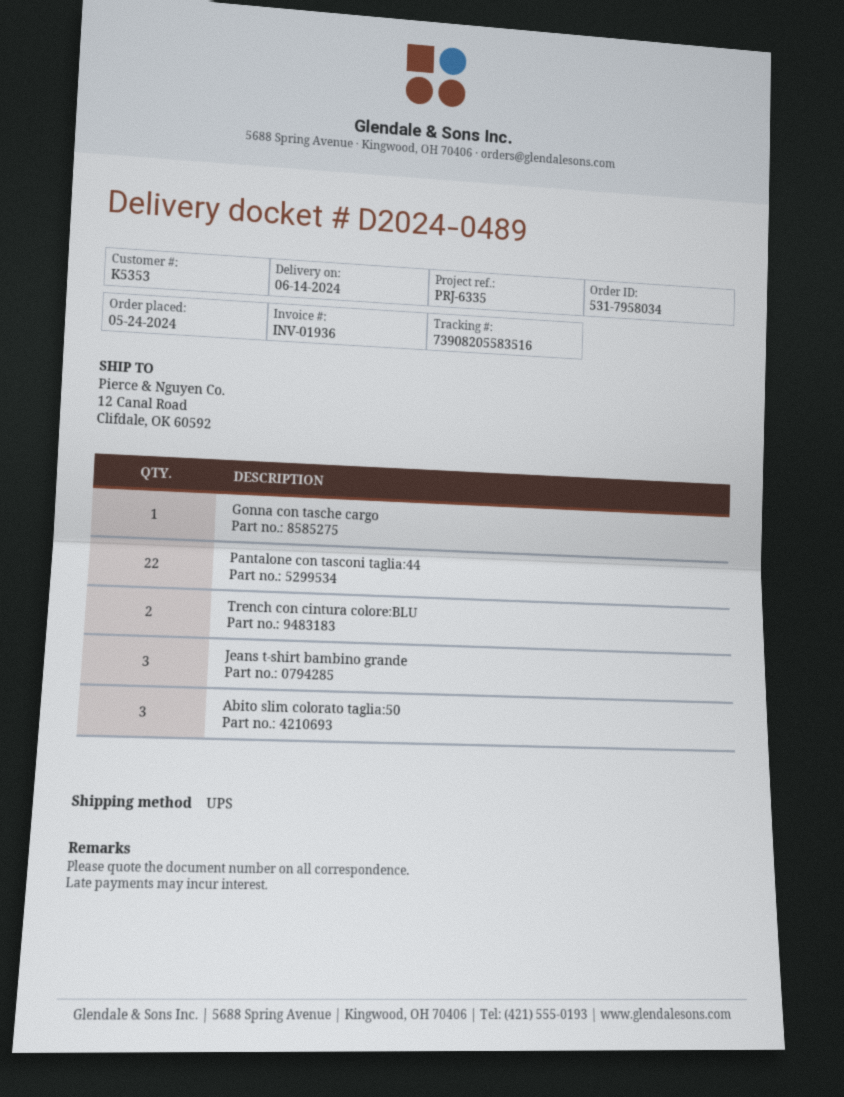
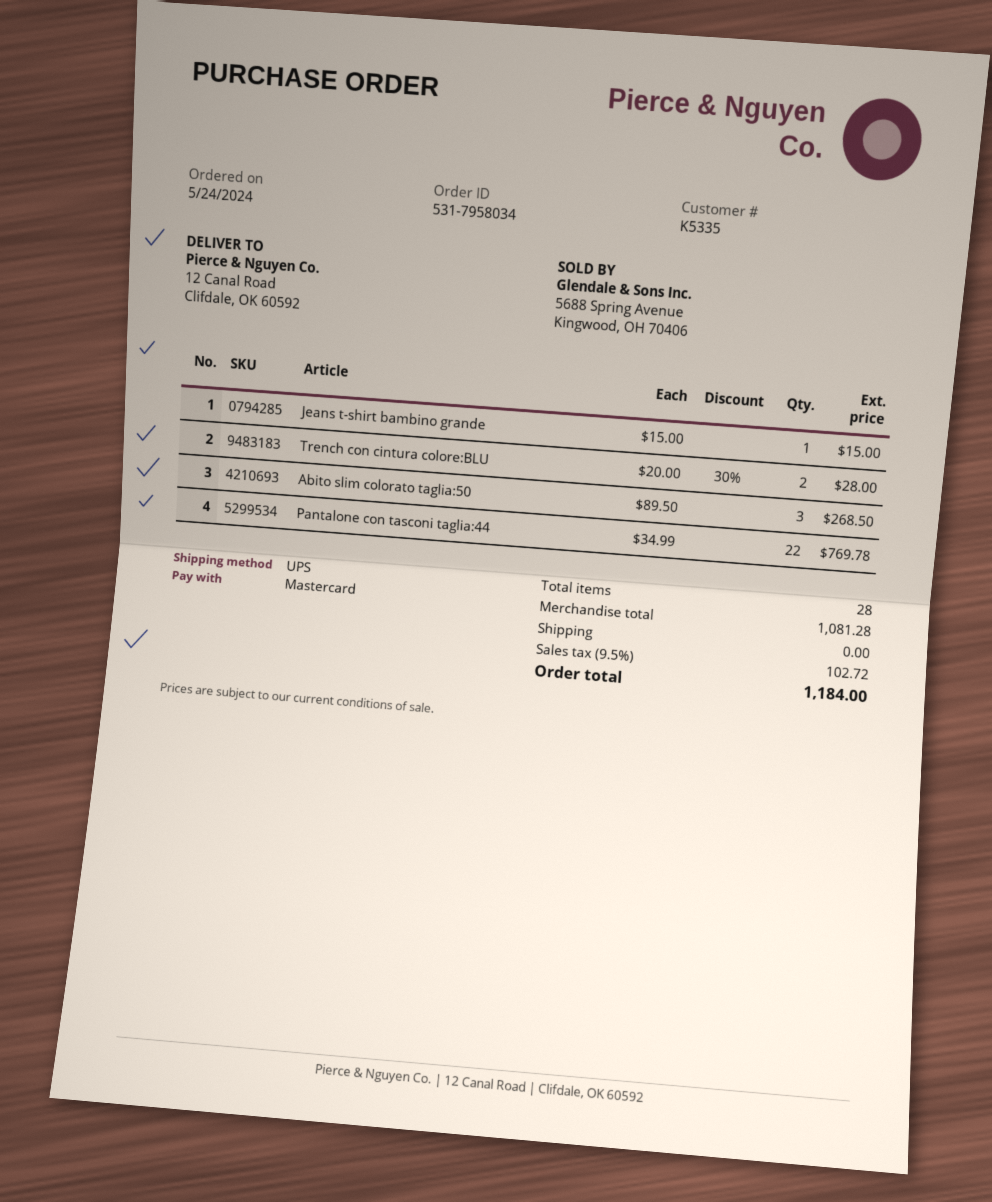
customer number: K5353 -> K5335
Gonna con tasche cargo: 1 -> none
Jeans t-shirt bambino grande: 3 -> 1

